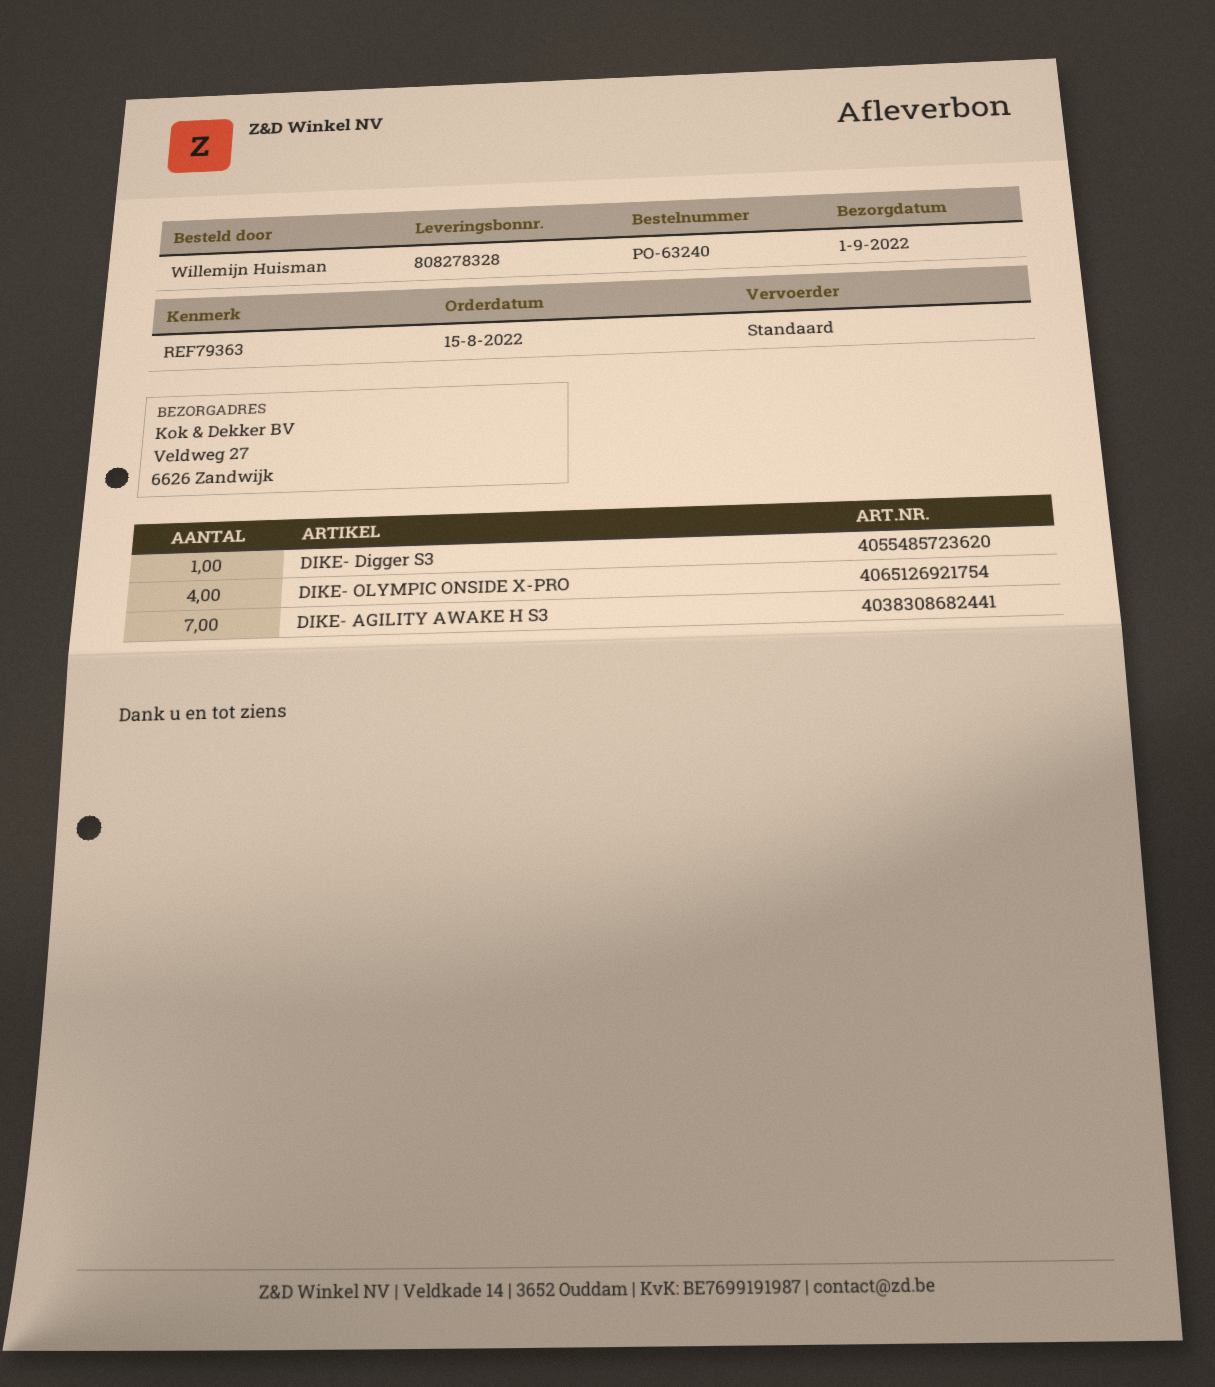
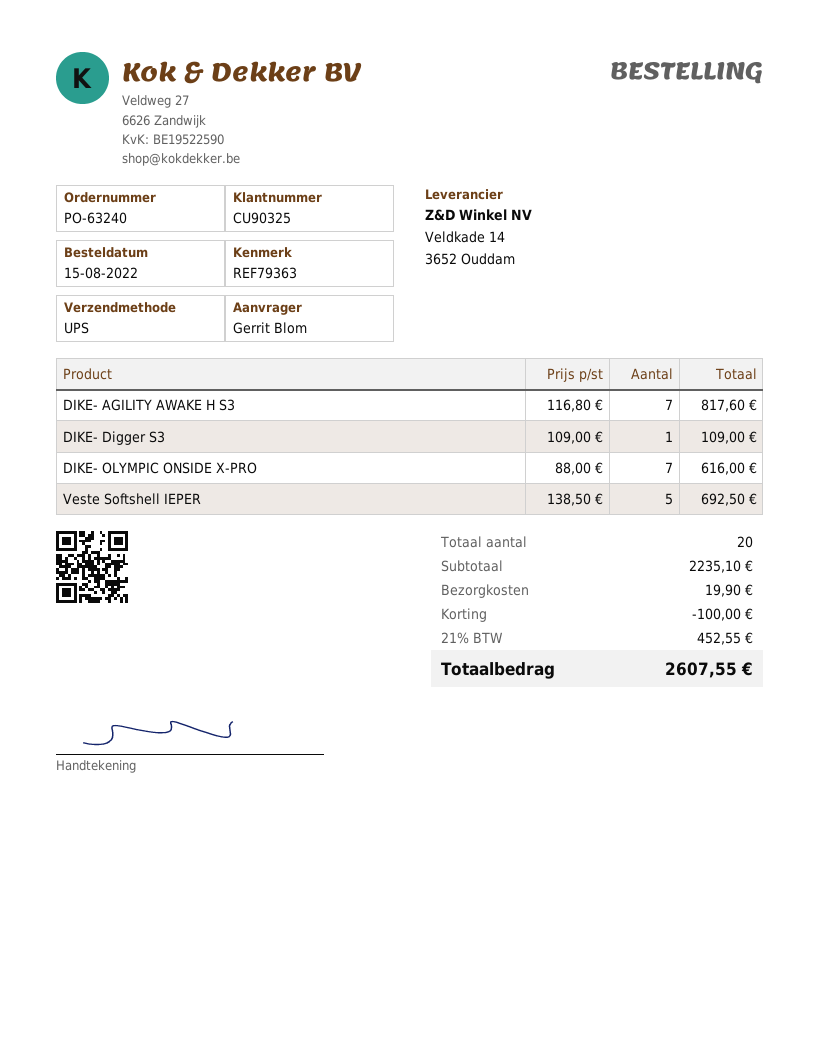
ordered by: Willemijn Huisman -> Gerrit Blom
shipping method: standard -> UPS
DIKE- OLYMPIC ONSIDE X-PRO: 4 -> 7
Veste Softshell IEPER: none -> 5

